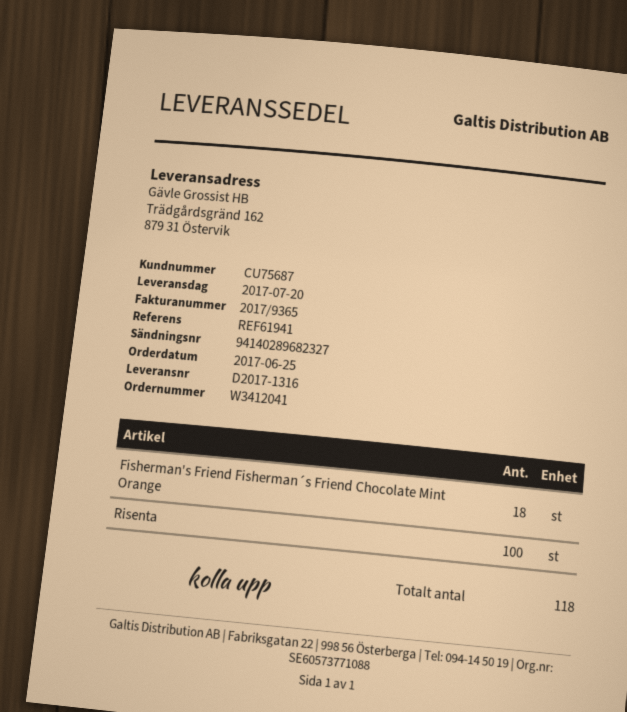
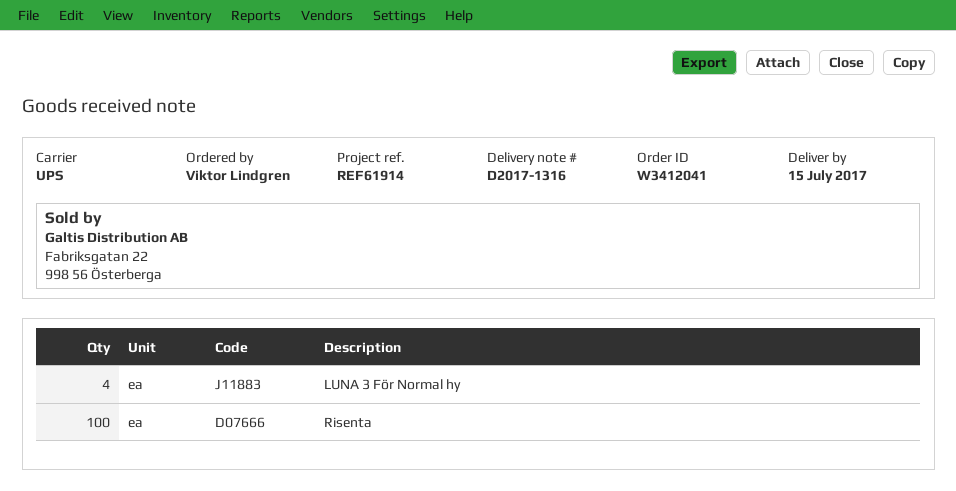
delivery date: 2017-07-20 -> 2017-07-15
reference: REF61941 -> REF61914
Fisherman's Friend Fisherman´s Friend Chocolate Mint Orange: 18 -> none
LUNA 3 För Normal hy: none -> 4

